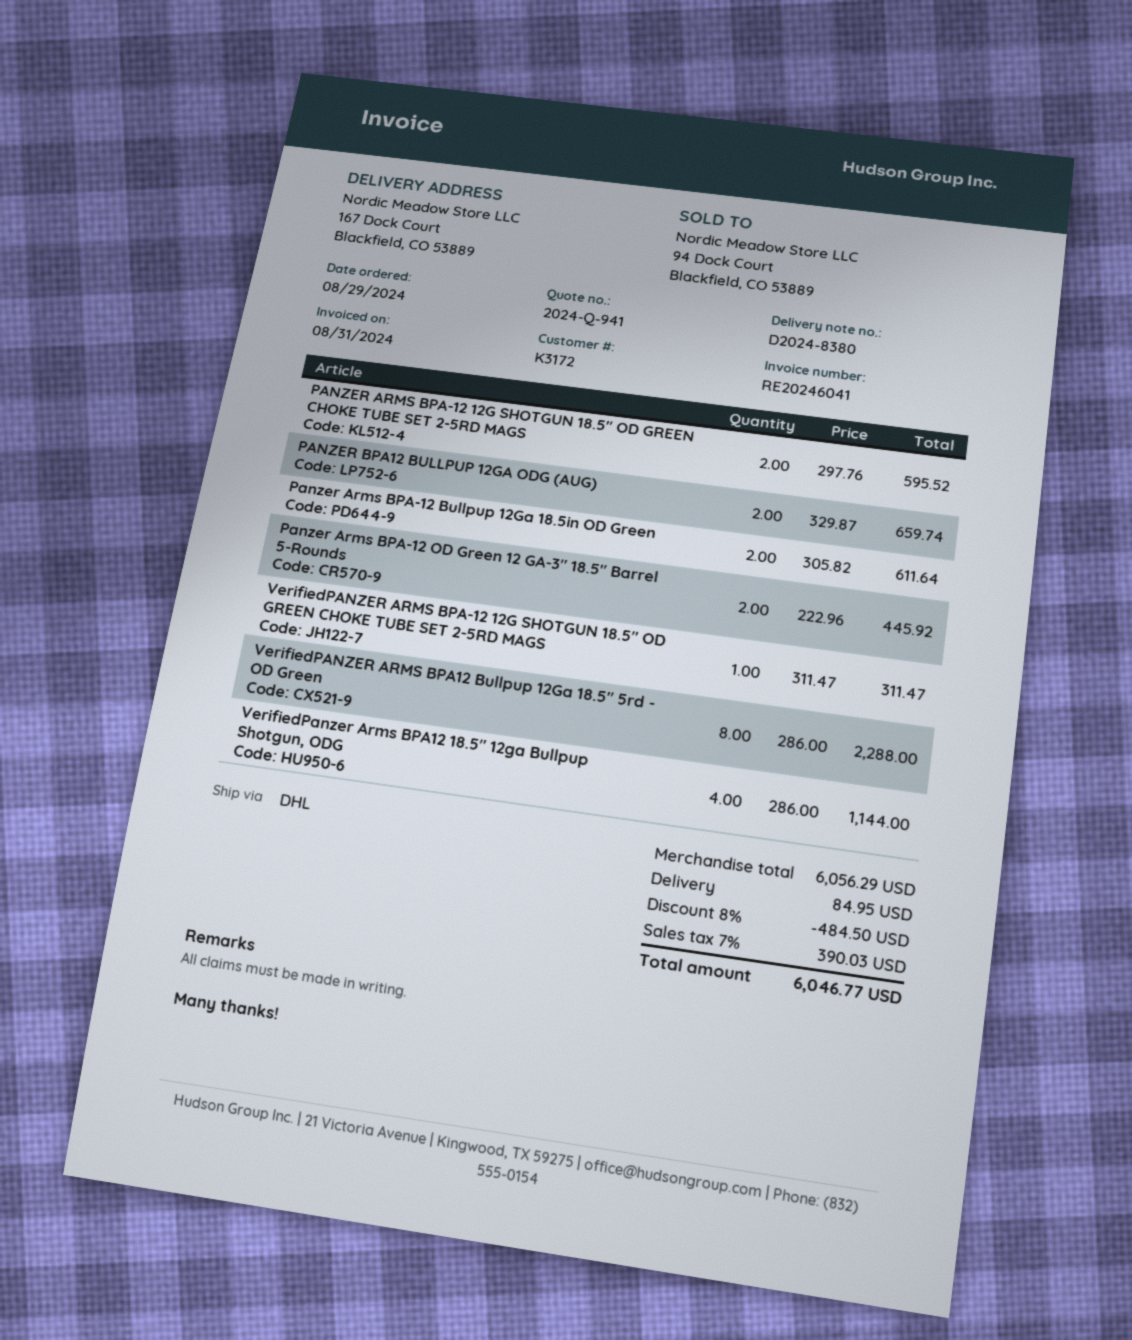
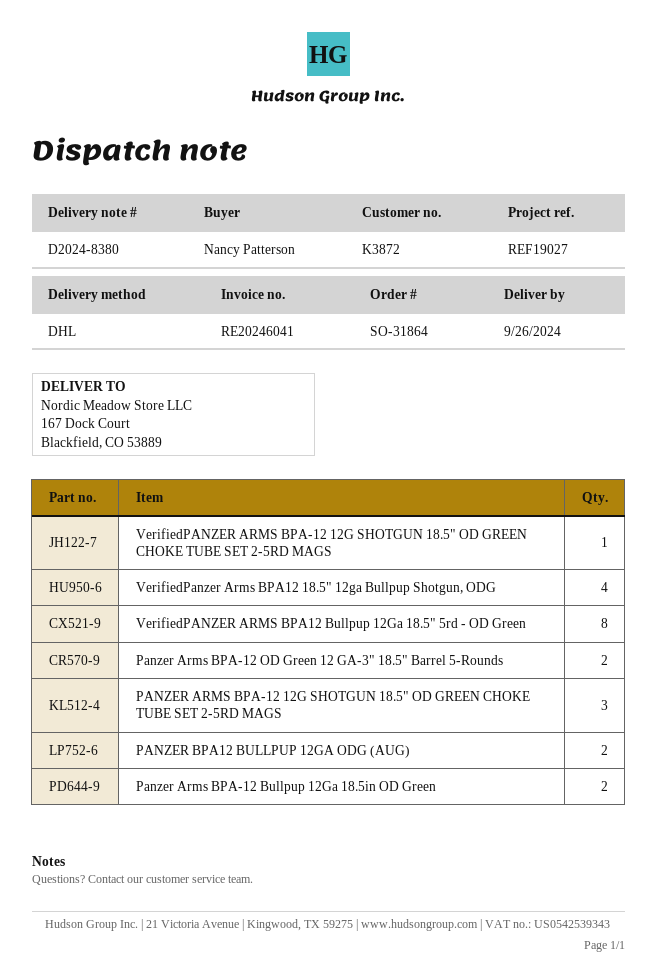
customer number: K3172 -> K3872
PANZER ARMS BPA-12 12G SHOTGUN 18.5" OD GREEN CHOKE TUBE SET 2-5RD MAGS: 2 -> 3

